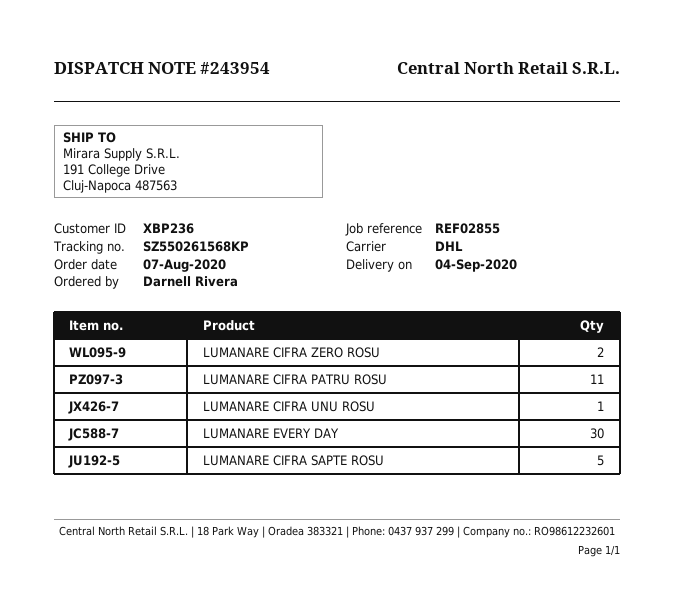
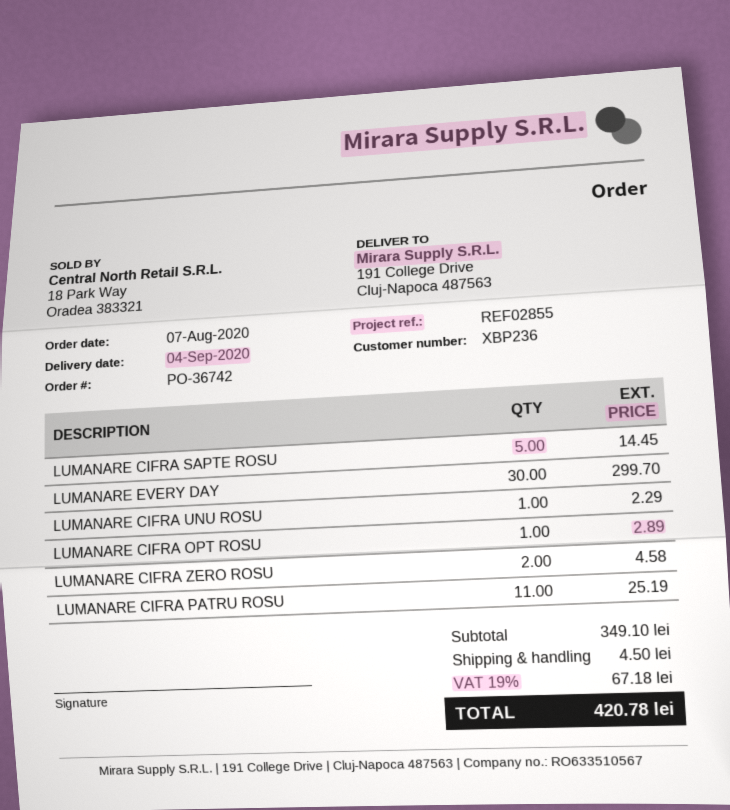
LUMANARE CIFRA OPT ROSU: none -> 1

